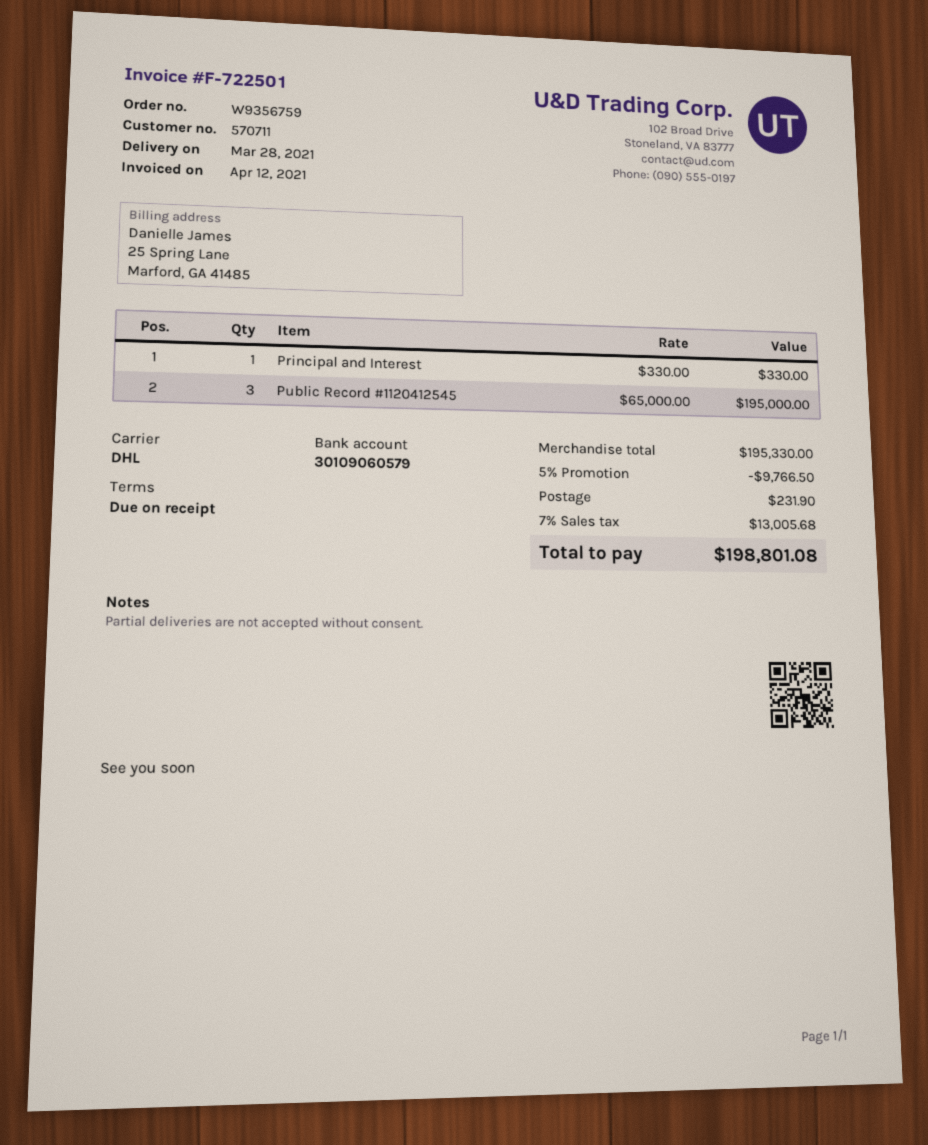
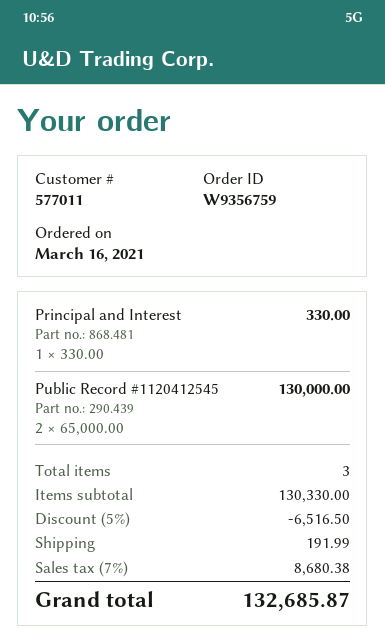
customer number: 570711 -> 577011
Public Record #1120412545: 3 x 65000.00 = 195000.00 -> 2 x 65000.00 = 130000.00
subtotal: 195330.00 -> 130330.00
discount: 5% = 9766.50 -> 5% = 6516.50
shipping: 231.90 -> 191.99
tax: 7% = 13005.68 -> 7% = 8680.38
total: 198801.08 -> 132685.87

